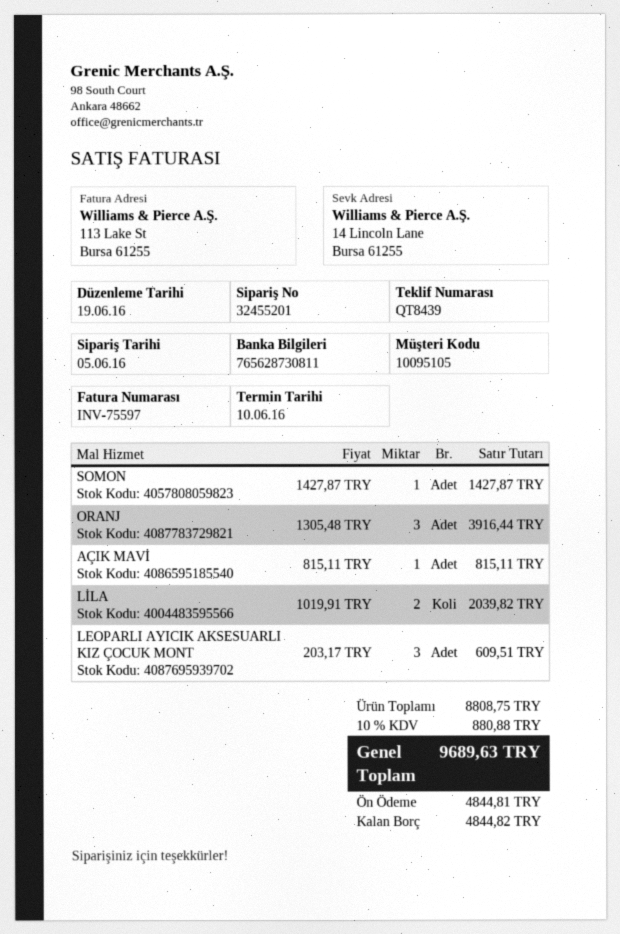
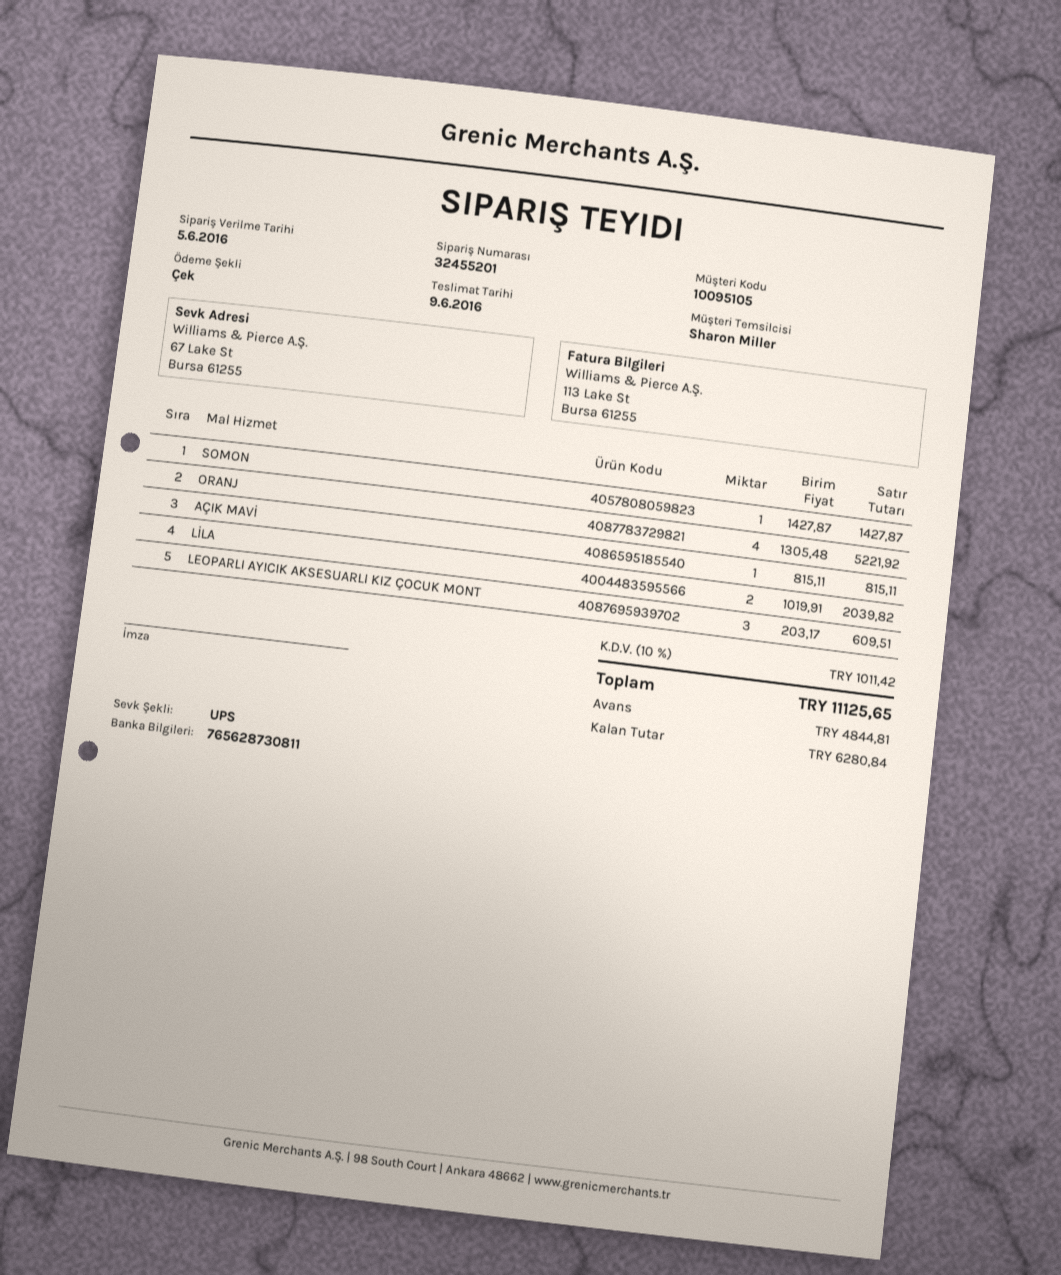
delivery date: 2016-06-10 -> 2016-06-09
ship to: 14 Lincoln Lane, Bursa 61255 -> 67 Lake St, Bursa 61255
ORANJ: 3 x 1305.48 = 3916.44 -> 4 x 1305.48 = 5221.92
tax: 10% = 880.88 -> 10% = 1011.42
total: 9689.63 -> 11125.65
balance: 4844.82 -> 6280.84

